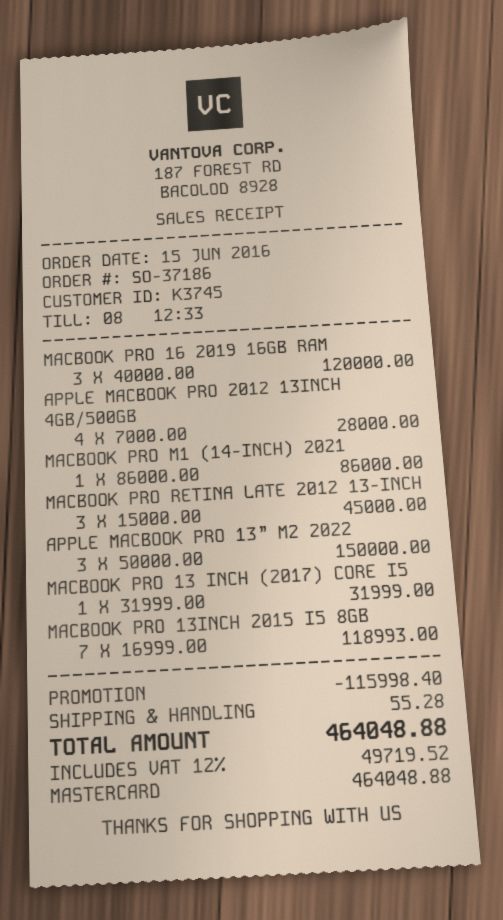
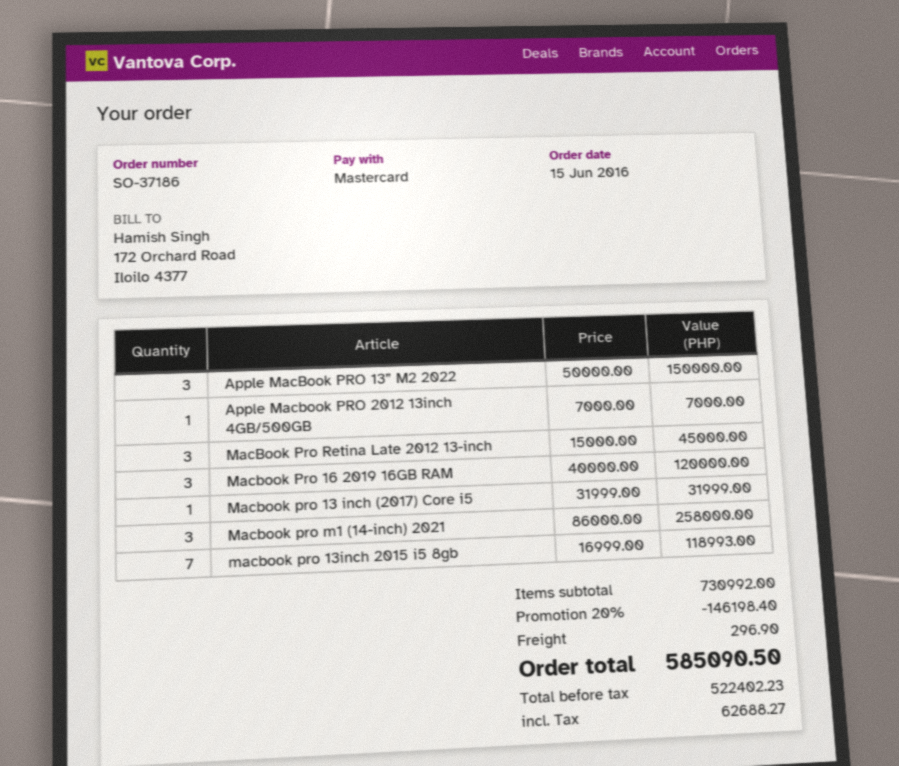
APPLE MACBOOK PRO 2012 13INCH 4GB/500GB: 4 x 7000.00 = 28000.00 -> 1 x 7000.00 = 7000.00
MACBOOK PRO M1 (14-INCH) 2021: 1 x 86000.00 = 86000.00 -> 3 x 86000.00 = 258000.00
discount: 115998.40 -> 146198.40
shipping: 55.28 -> 296.90
tax: 49719.52 -> 62688.27
total: 464048.88 -> 585090.50

